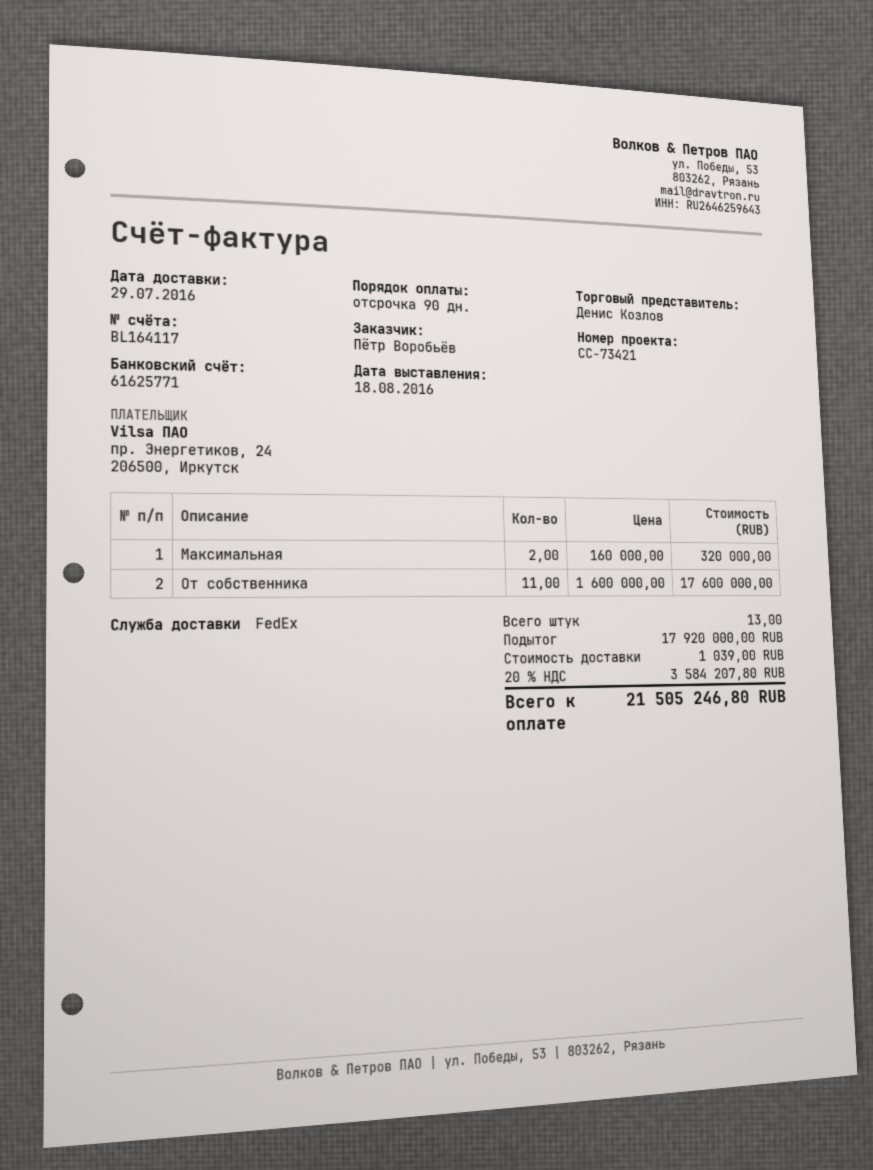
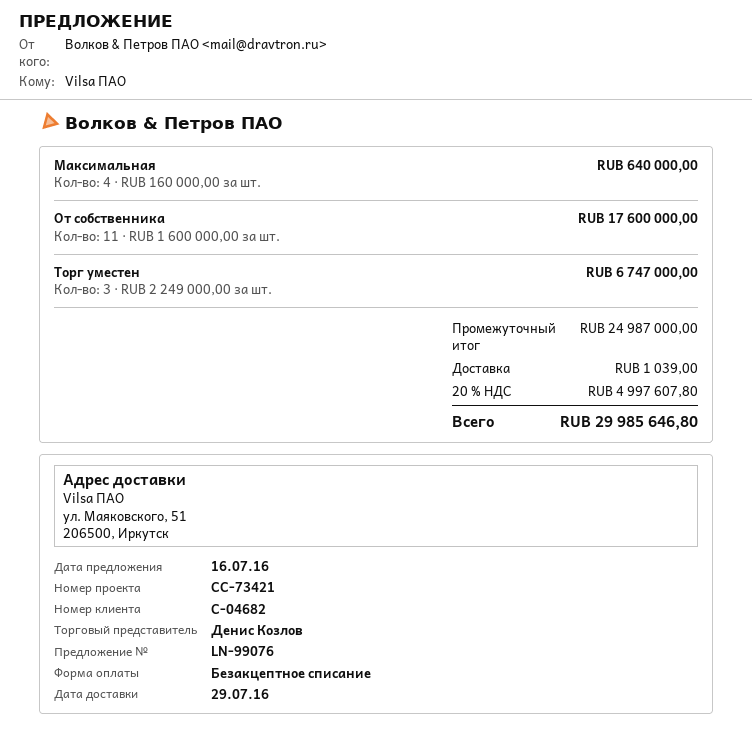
Максимальная: 2 x 160000.00 = 320000.00 -> 4 x 160000.00 = 640000.00
Торг уместен: none -> 3 x 2249000.00 = 6747000.00
subtotal: 17920000.00 -> 24987000.00
tax: 20% = 3584207.80 -> 20% = 4997607.80
total: 21505246.80 -> 29985646.80

